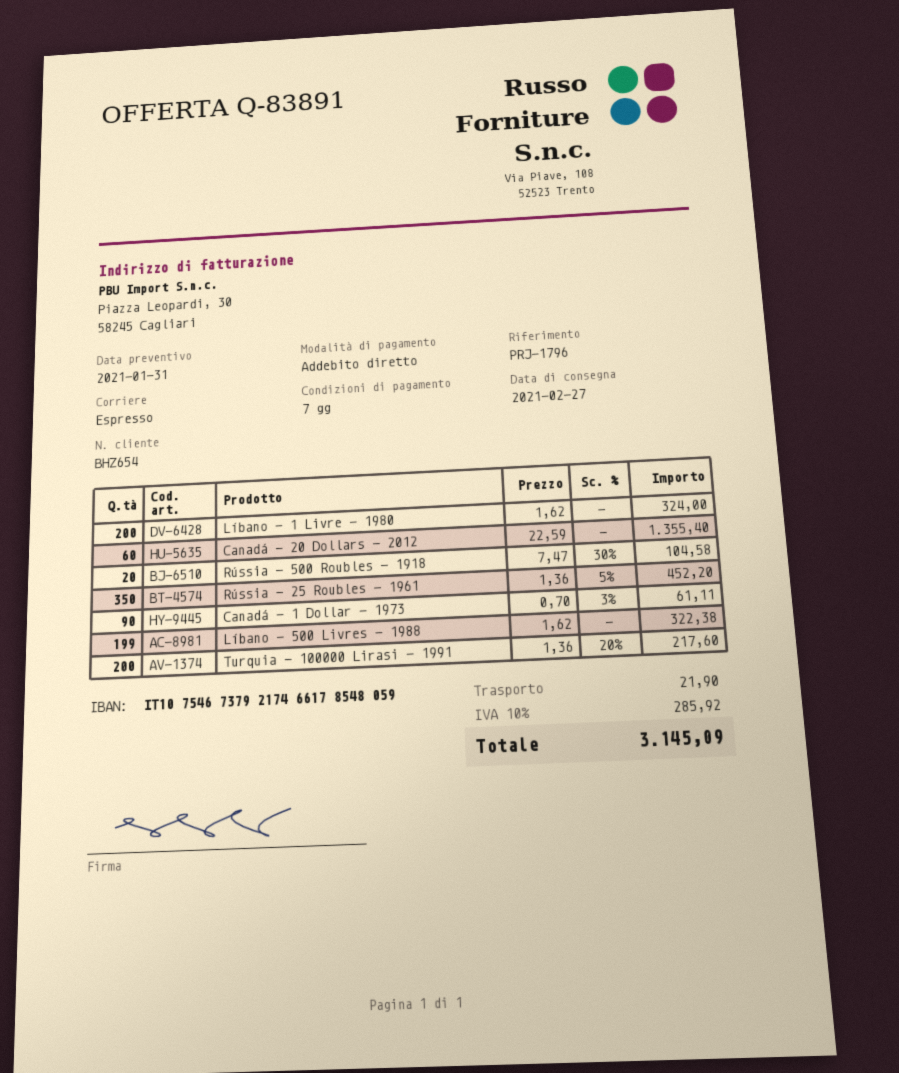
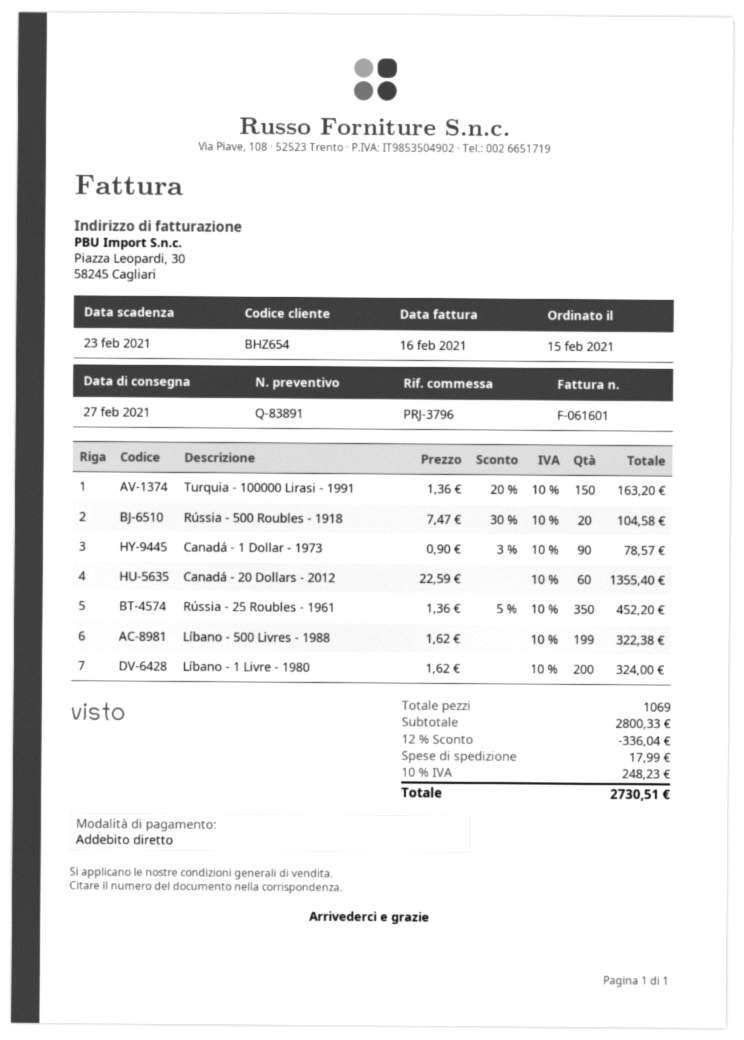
reference: PRJ-1796 -> PRJ-3796
Canadá - 1 Dollar - 1973: 90 x 0.70 - 3% = 61.11 -> 90 x 0.90 - 3% = 78.57
Turquia - 100000 Lirasi - 1991: 200 x 1.36 - 20% = 217.60 -> 150 x 1.36 - 20% = 163.20
discount: none -> 12% = 336.04
shipping: 21.90 -> 17.99
tax: 10% = 285.92 -> 10% = 248.23
total: 3145.09 -> 2730.51

